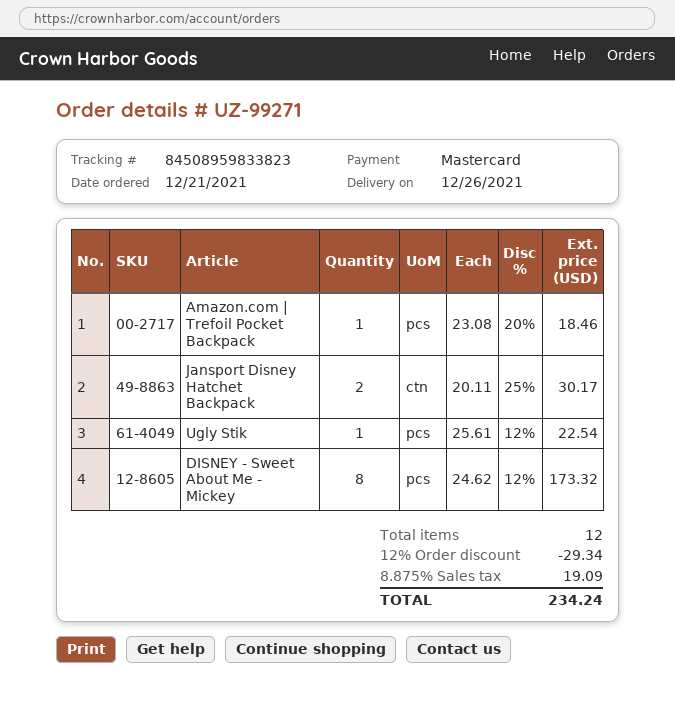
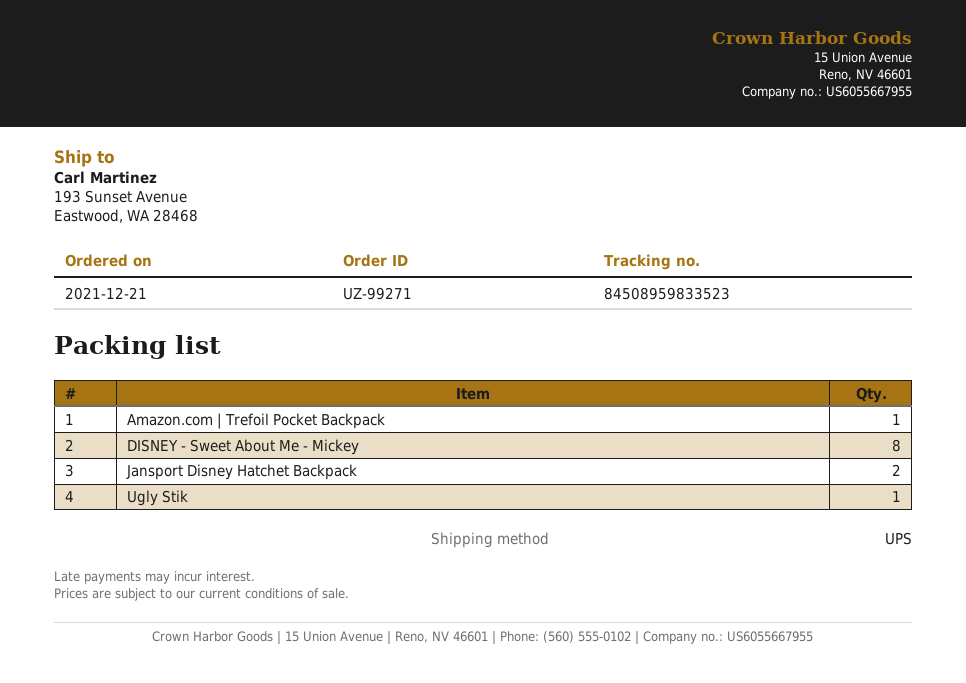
tracking number: 84508959833823 -> 84508959833523

